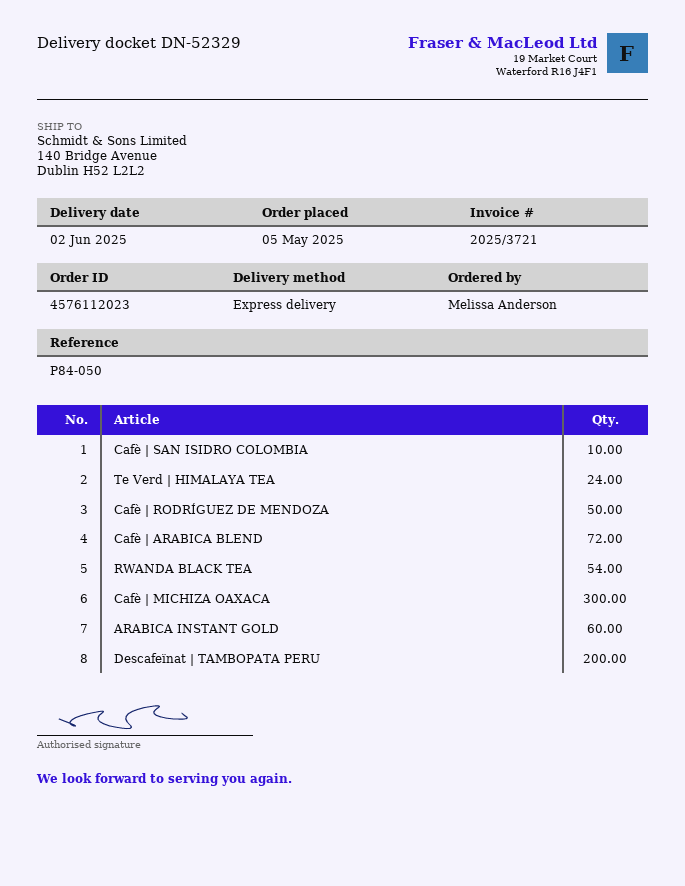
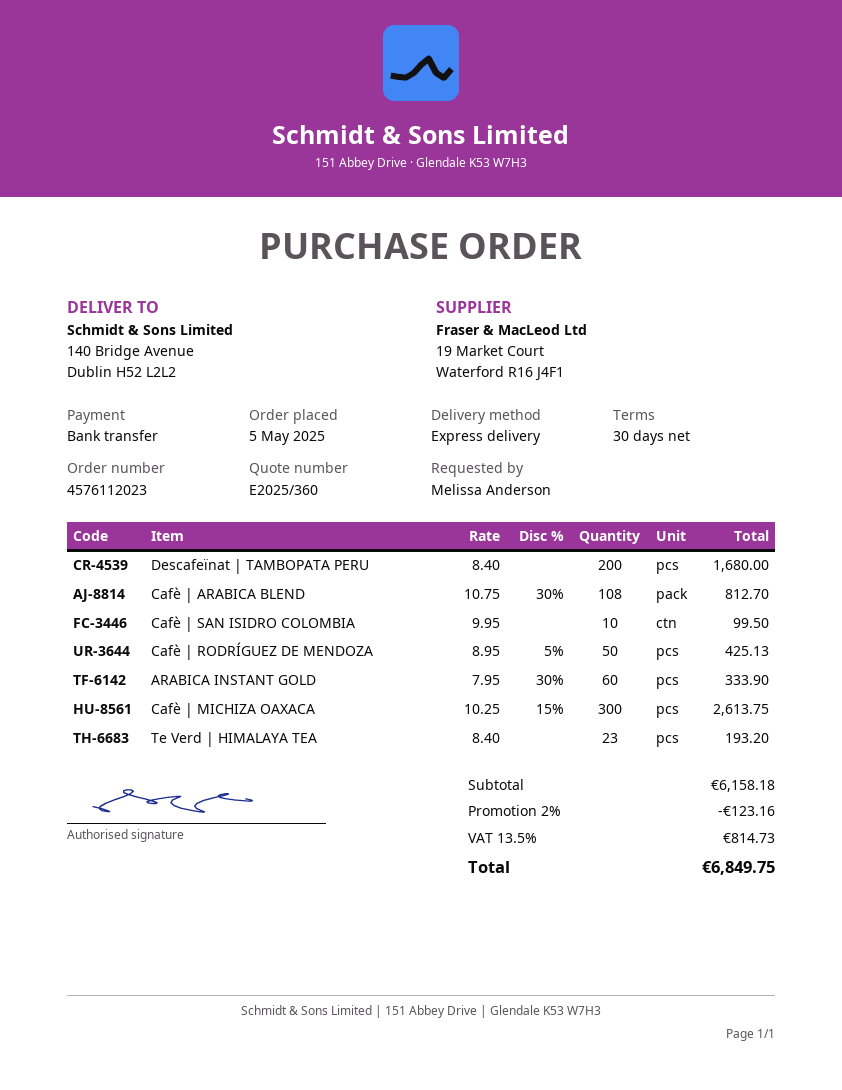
Te Verd | HIMALAYA TEA: 24 -> 23
Cafè | ARABICA BLEND: 72 -> 108
RWANDA BLACK TEA: 54 -> none

